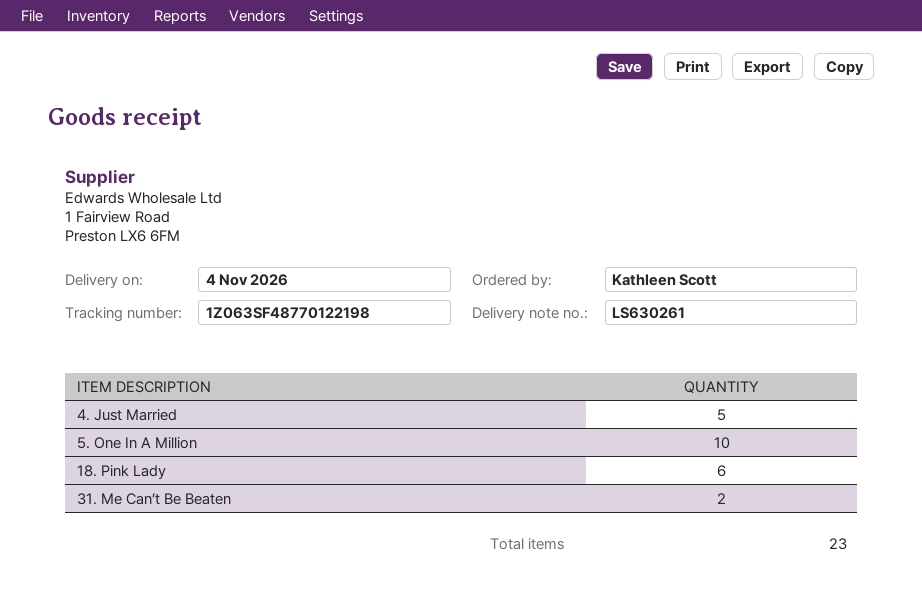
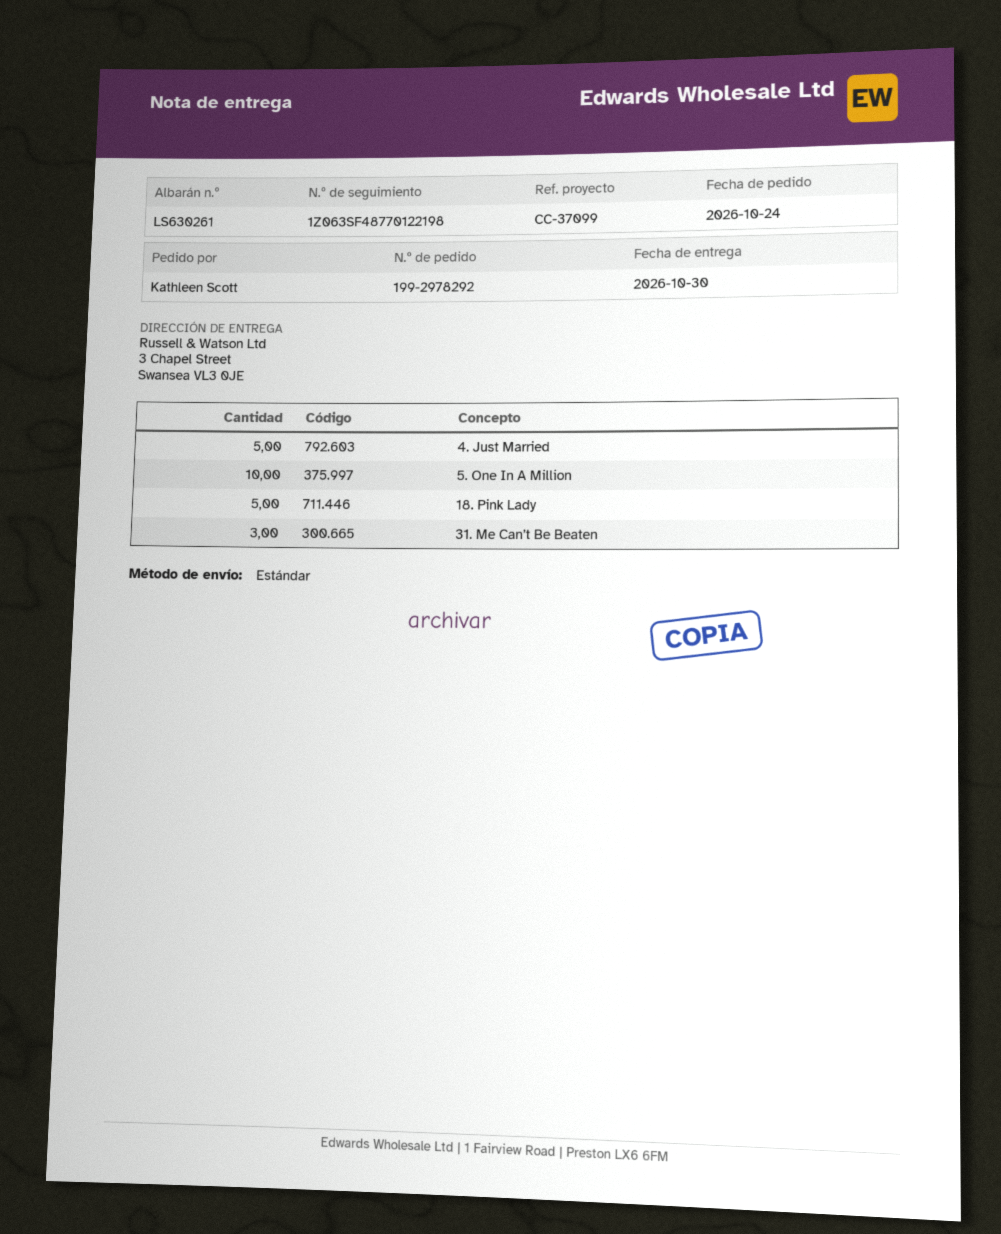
delivery date: 2026-11-04 -> 2026-10-30
18. Pink Lady: 6 -> 5
31. Me Can’t Be Beaten: 2 -> 3

